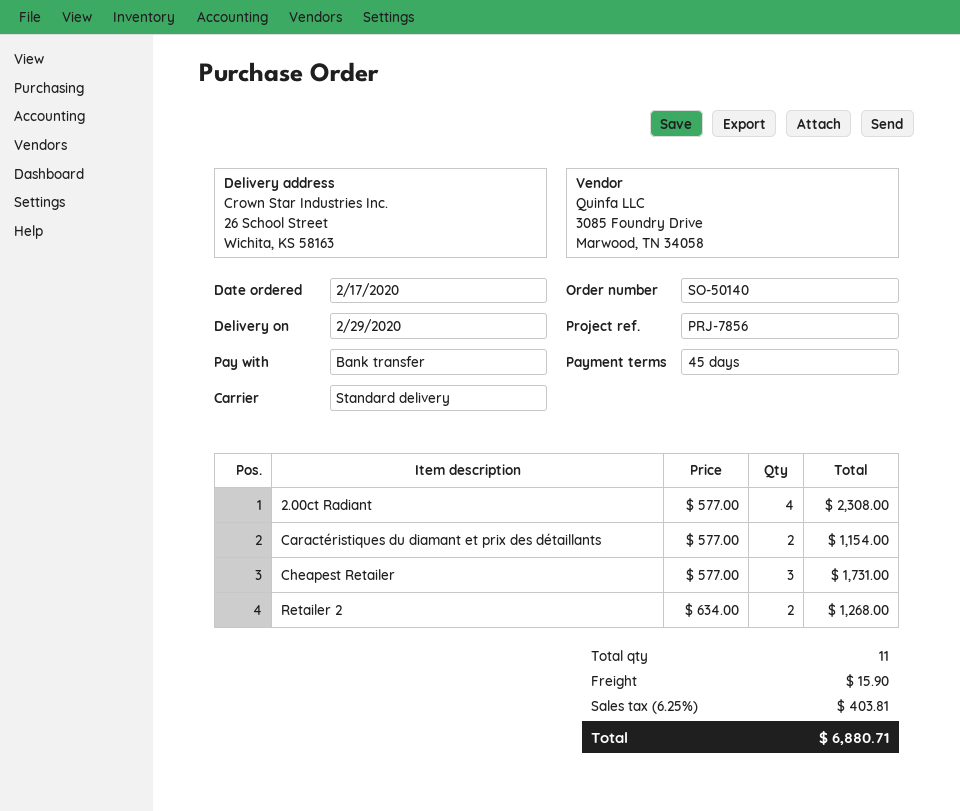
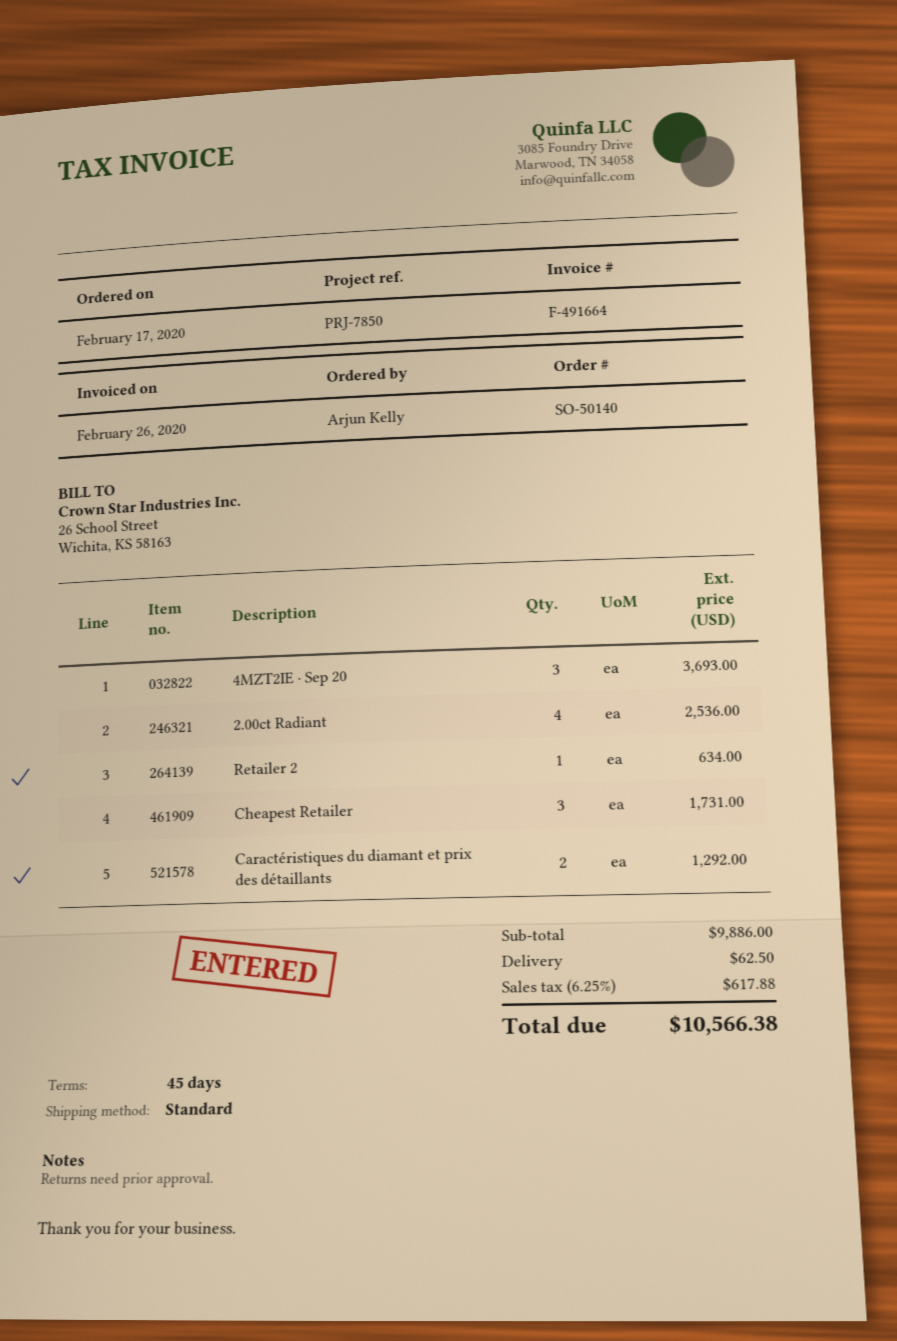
reference: PRJ-7856 -> PRJ-7850
2.00ct Radiant: 4 for 2308.00 -> 4 for 2536.00
Caractéristiques du diamant et prix des détaillants: 2 for 1154.00 -> 2 for 1292.00
Retailer 2: 2 for 1268.00 -> 1 for 634.00
4MZT2IE · Sep 20: none -> 3 for 3693.00
shipping: 15.90 -> 62.50
tax: 6.25% = 403.81 -> 6.25% = 617.88
total: 6880.71 -> 10566.38

